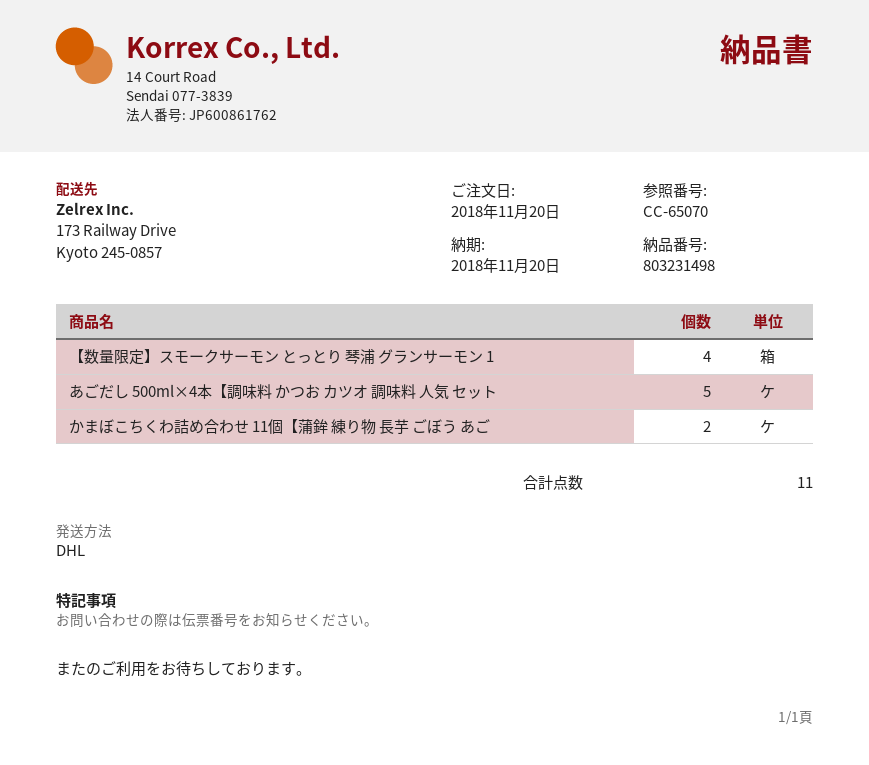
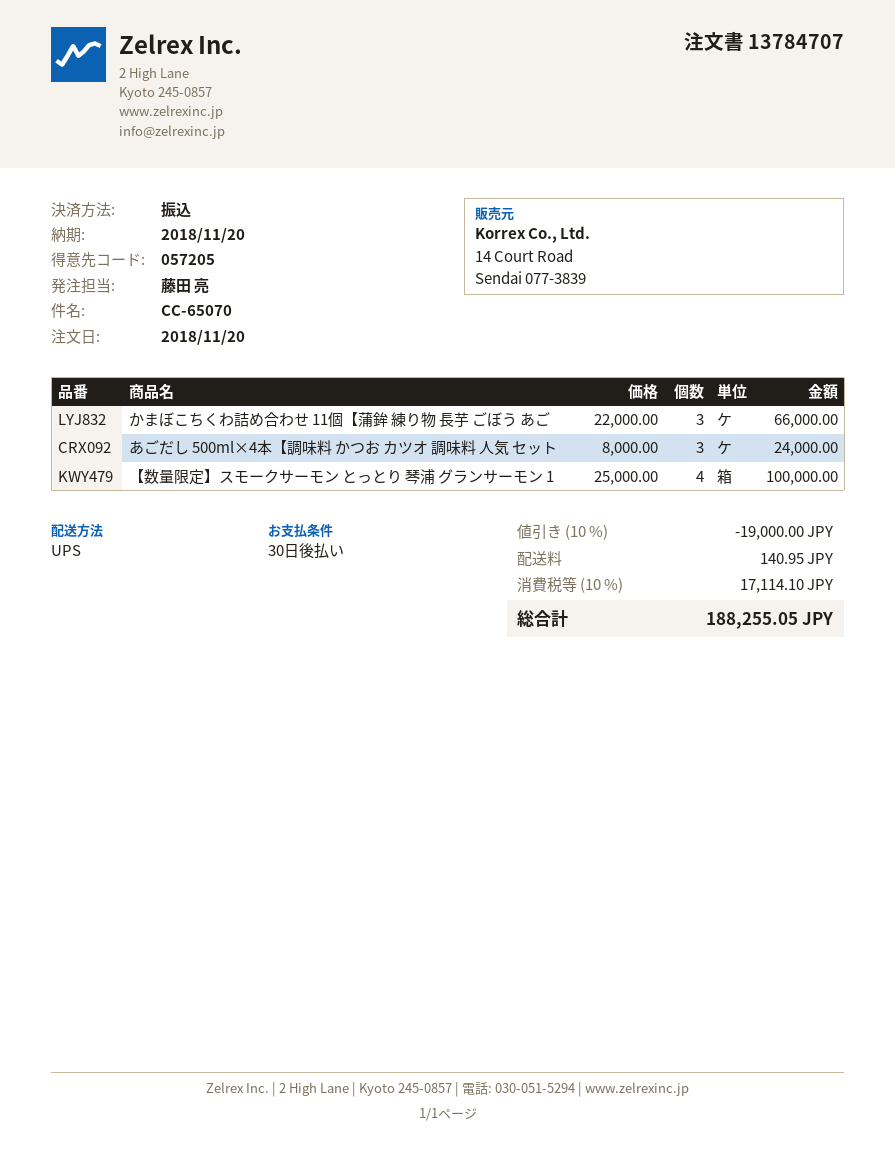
shipping method: DHL -> UPS
あごだし 500ml×4本【調味料 かつお カツオ 調味料 人気 セット: 5 -> 3
かまぼこちくわ詰め合わせ 11個【蒲鉾 練り物 長芋 ごぼう あご: 2 -> 3

